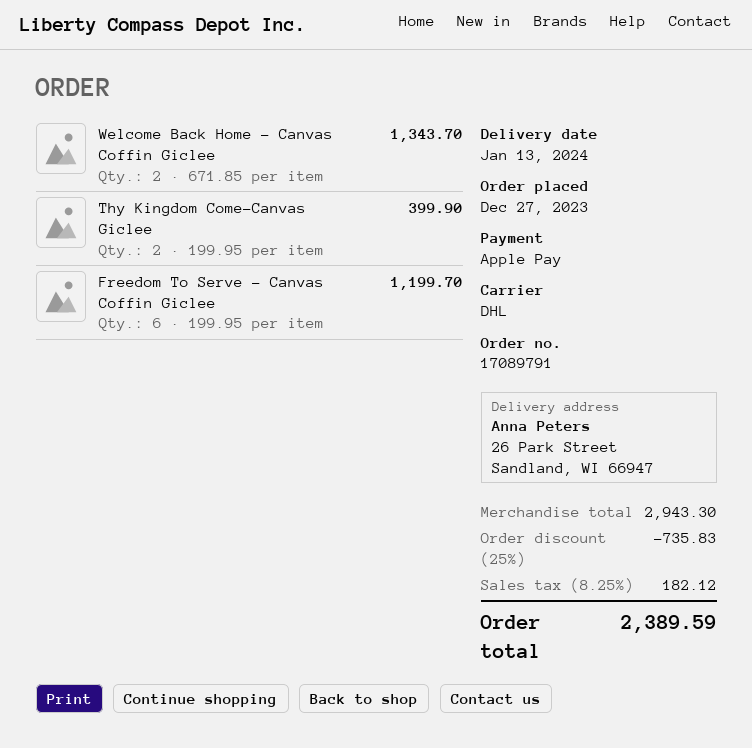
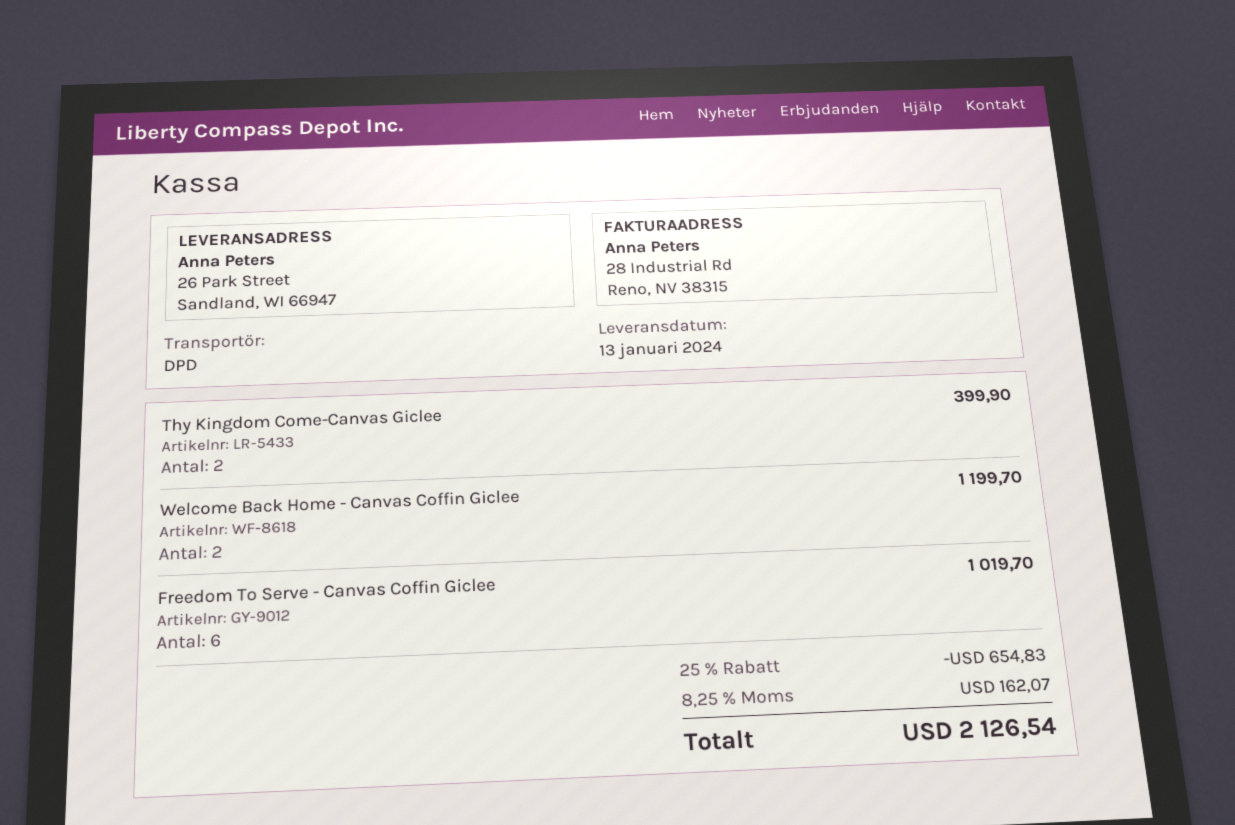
shipping method: DHL -> DPD
Welcome Back Home - Canvas Coffin Giclee: 2 for 1343.70 -> 2 for 1199.70
Freedom To Serve - Canvas Coffin Giclee: 6 for 1199.70 -> 6 for 1019.70
discount: 25% = 735.83 -> 25% = 654.83
tax: 8.25% = 182.12 -> 8.25% = 162.07
total: 2389.59 -> 2126.54

